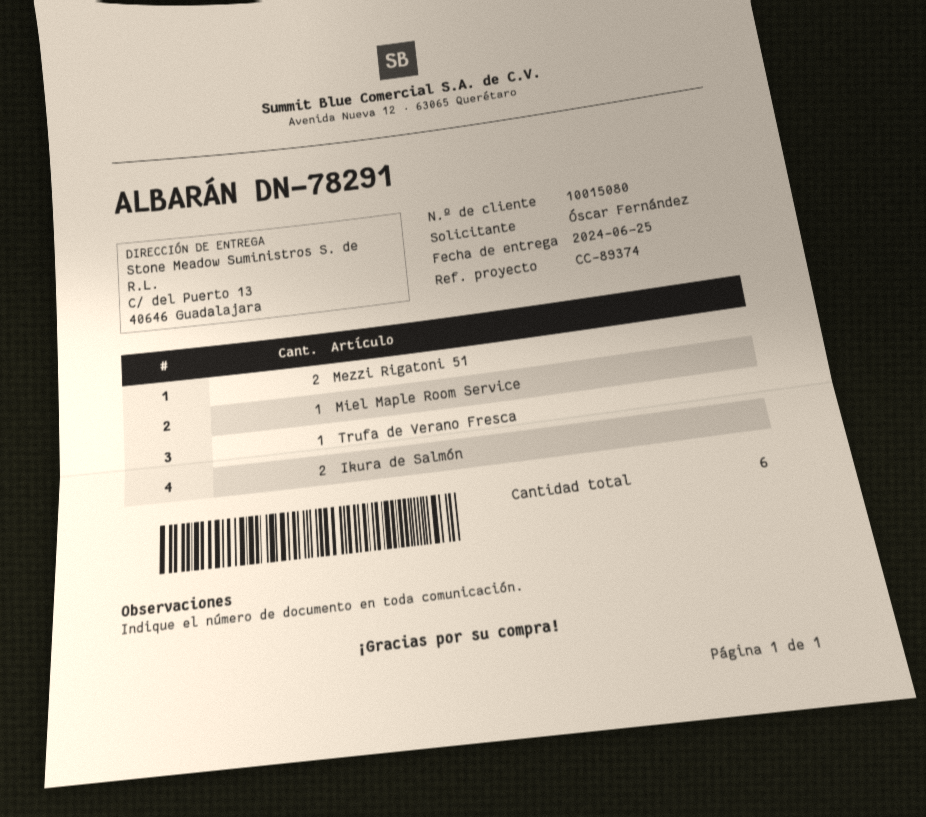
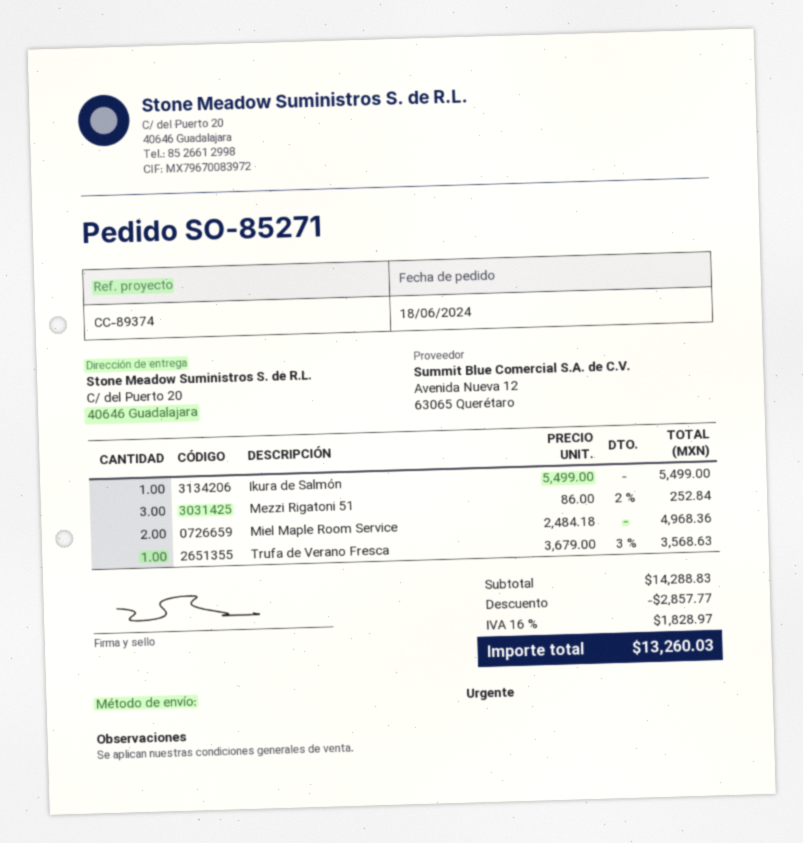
ship to: C/ del Puerto 13, 40646 Guadalajara -> C/ del Puerto 20, 40646 Guadalajara
Mezzi Rigatoni 51: 2 -> 3
Miel Maple Room Service: 1 -> 2
Ikura de Salmón: 2 -> 1

